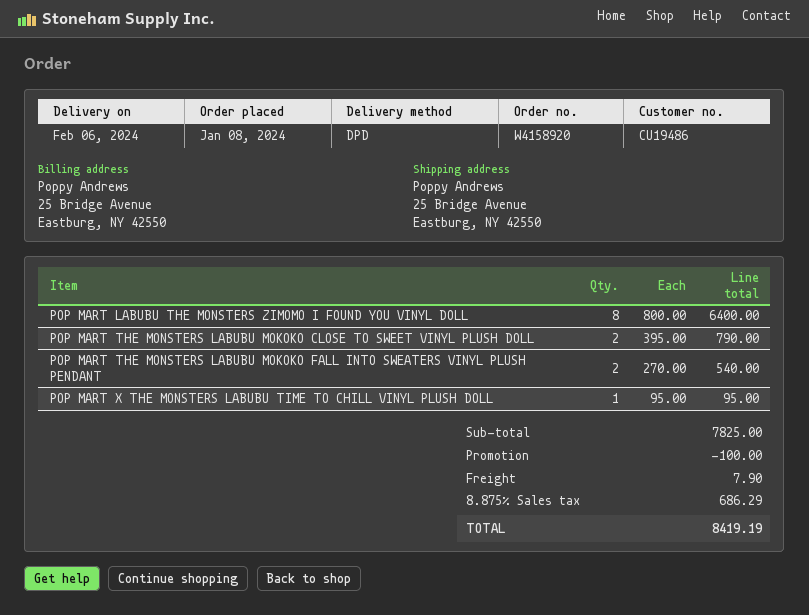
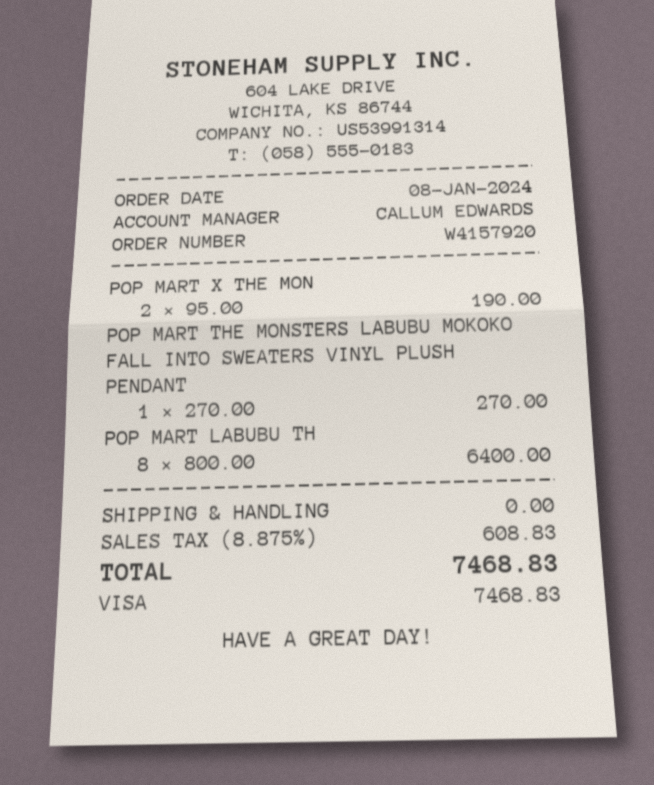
order number: W4158920 -> W4157920
POP MART THE MONSTERS LABUBU MOKOKO CLOSE TO SWEET VINYL PLUSH DOLL: 2 x 395.00 = 790.00 -> none
POP MART THE MONSTERS LABUBU MOKOKO FALL INTO SWEATERS VINYL PLUSH PENDANT: 2 x 270.00 = 540.00 -> 1 x 270.00 = 270.00
POP MART X THE MONSTERS LABUBU TIME TO CHILL VINYL PLUSH DOLL: 1 x 95.00 = 95.00 -> 2 x 95.00 = 190.00
discount: 100.00 -> none
shipping: 7.90 -> 0.00
tax: 8.875% = 686.29 -> 8.875% = 608.83
total: 8419.19 -> 7468.83

